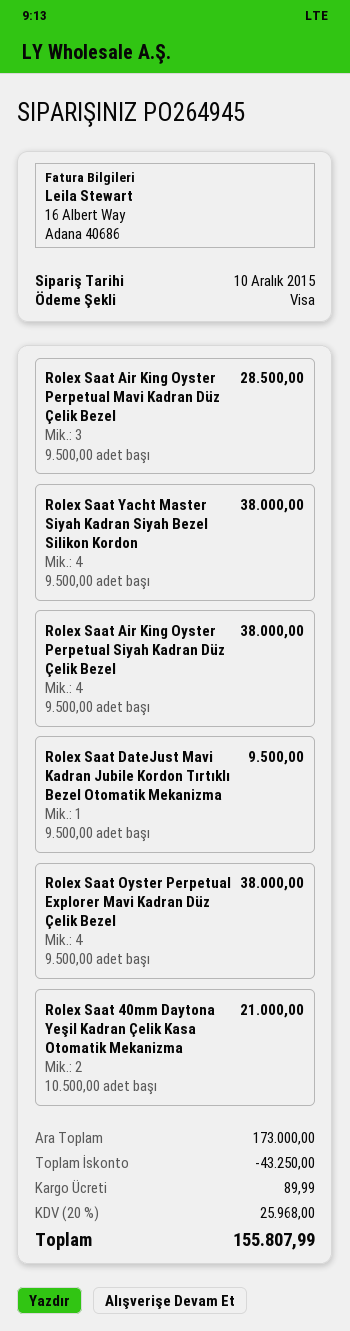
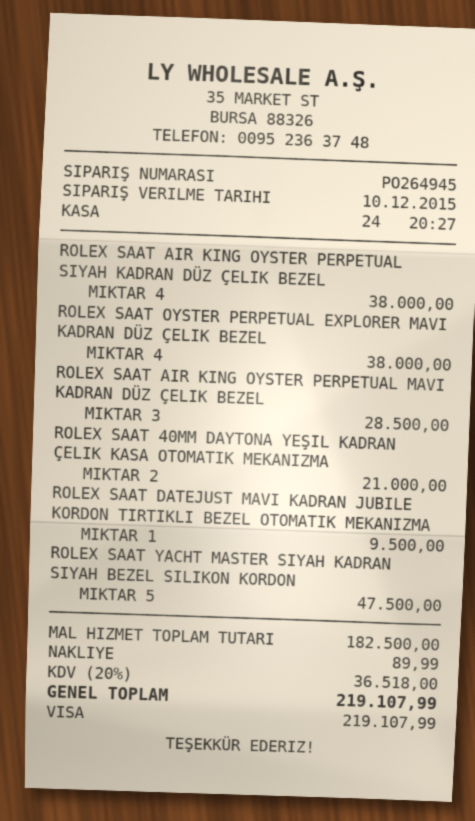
Rolex Saat Yacht Master Siyah Kadran Siyah Bezel Silikon Kordon: 4 for 38000.00 -> 5 for 47500.00
subtotal: 173000.00 -> 182500.00
discount: 43250.00 -> none
tax: 20% = 25968.00 -> 20% = 36518.00
total: 155807.99 -> 219107.99

